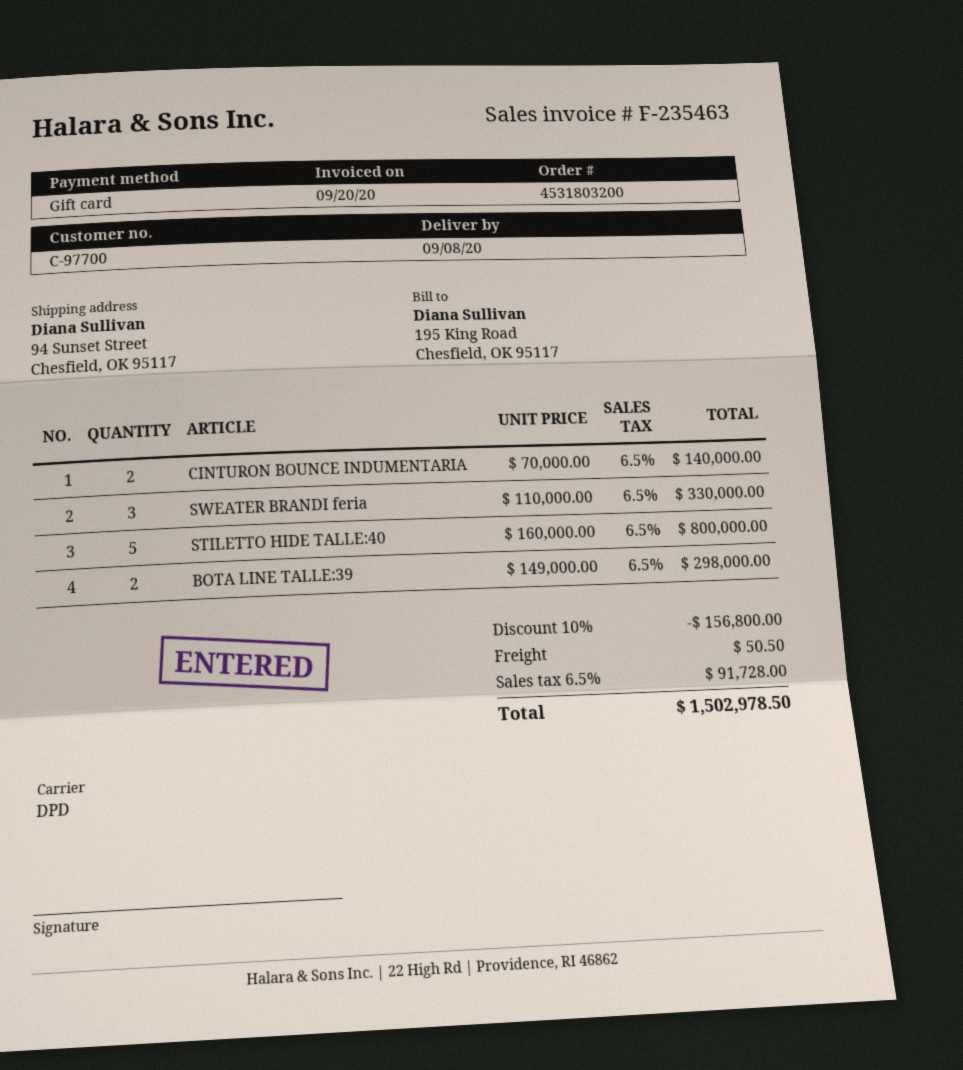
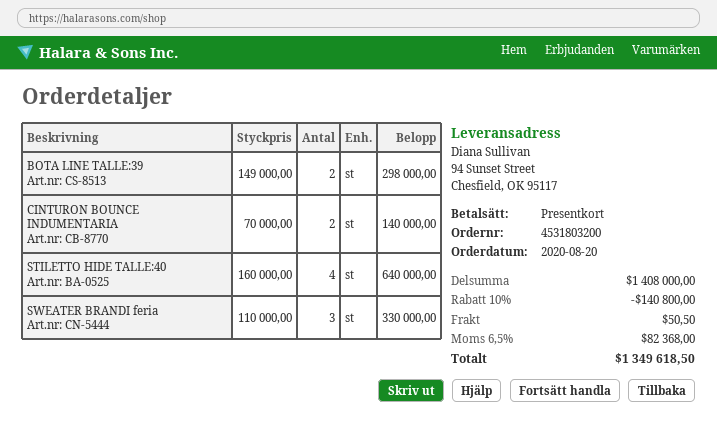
STILETTO HIDE TALLE:40: 5 x 160000.00 = 800000.00 -> 4 x 160000.00 = 640000.00
discount: 10% = 156800.00 -> 10% = 140800.00
tax: 6.5% = 91728.00 -> 6.5% = 82368.00
total: 1502978.50 -> 1349618.50

